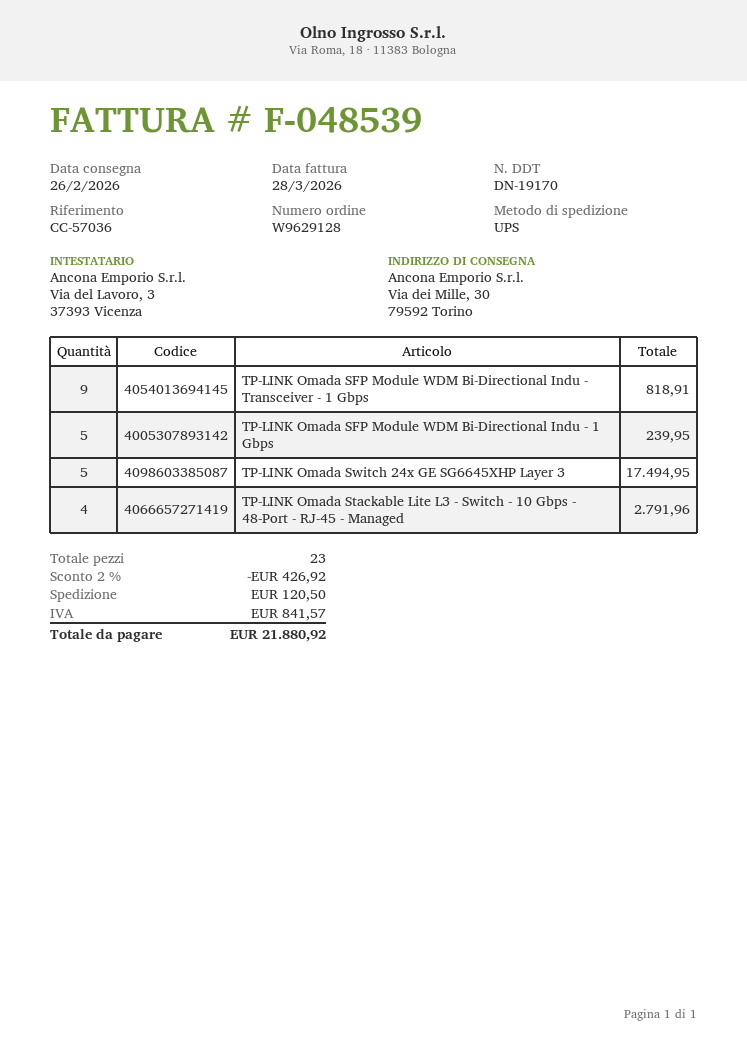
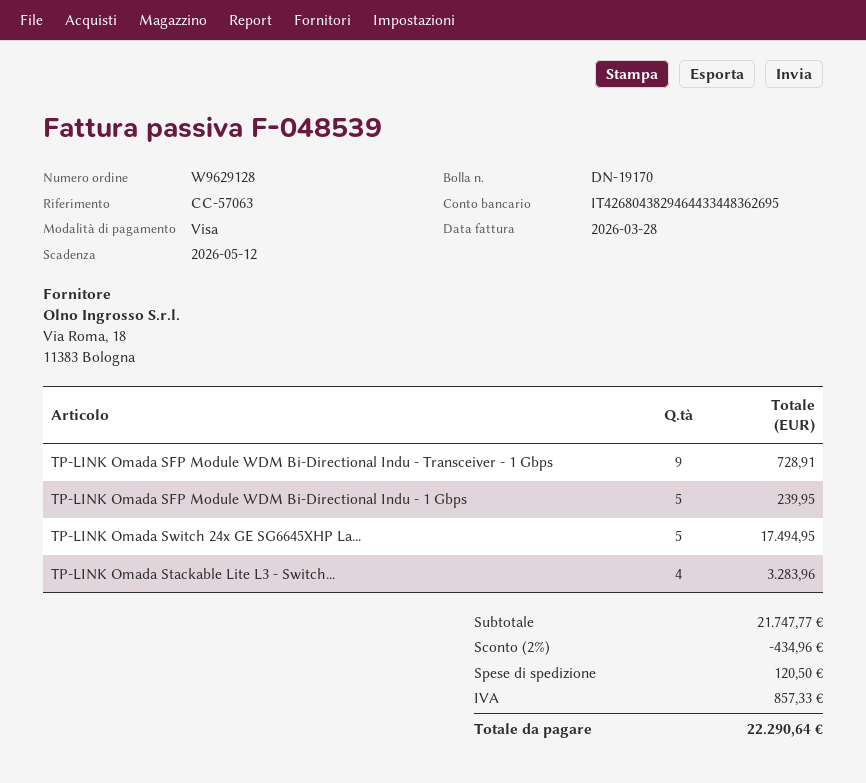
reference: CC-57036 -> CC-57063
TP-LINK Omada SFP Module WDM Bi-Directional Indu - Transceiver - 1 Gbps: 9 for 818.91 -> 9 for 728.91
TP-LINK Omada Stackable Lite L3 - Switch - 10 Gbps - 48-Port - RJ-45 - Managed: 4 for 2791.96 -> 4 for 3283.96
discount: 2% = 426.92 -> 2% = 434.96
tax: 841.57 -> 857.33
total: 21880.92 -> 22290.64

